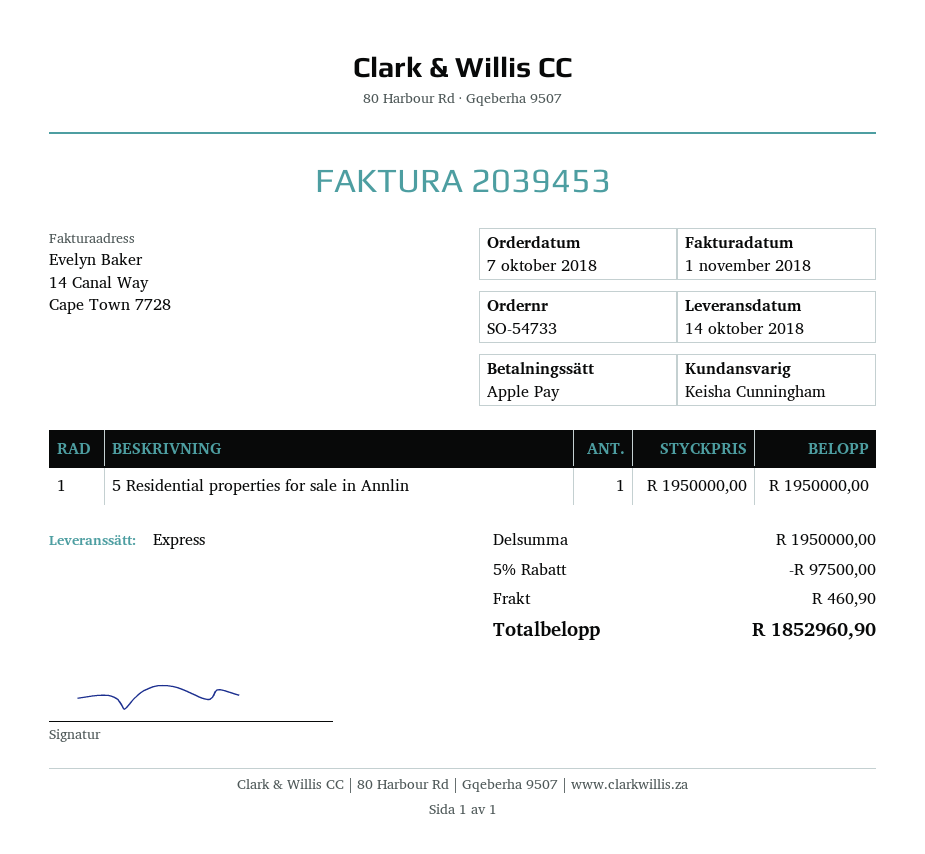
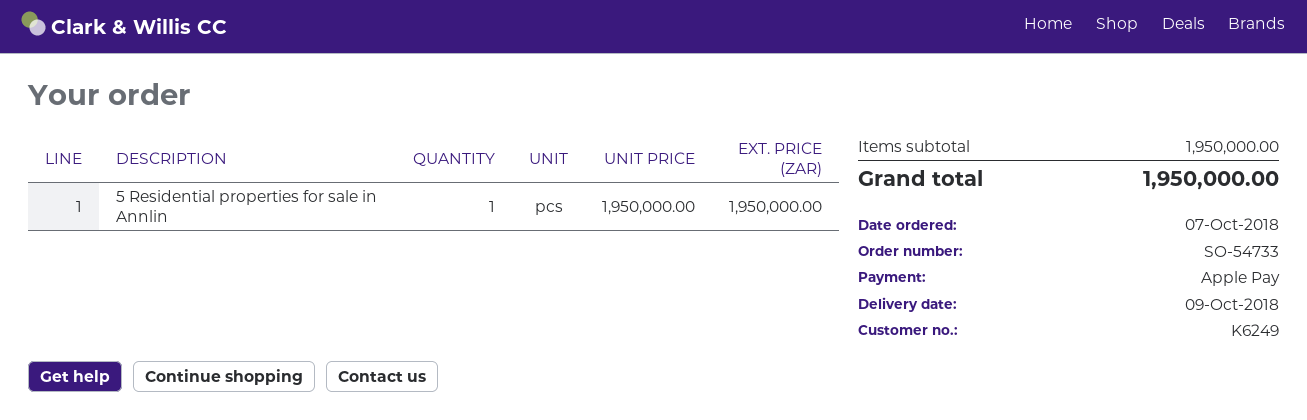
delivery date: 2018-10-14 -> 2018-10-09
discount: 5% = 97500.00 -> none
shipping: 460.90 -> none
total: 1852960.90 -> 1950000.00

